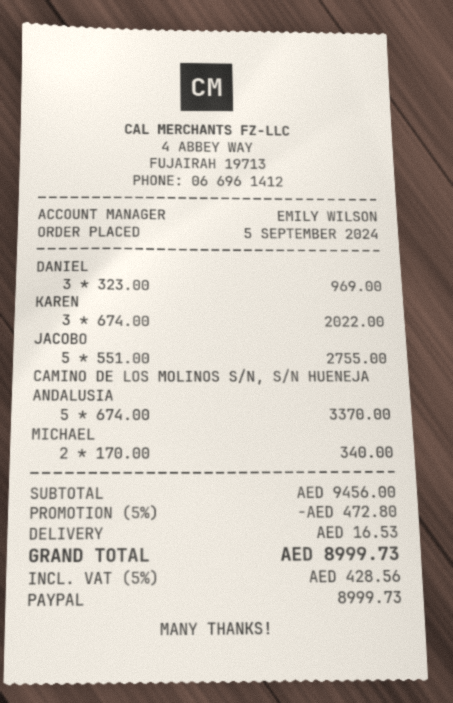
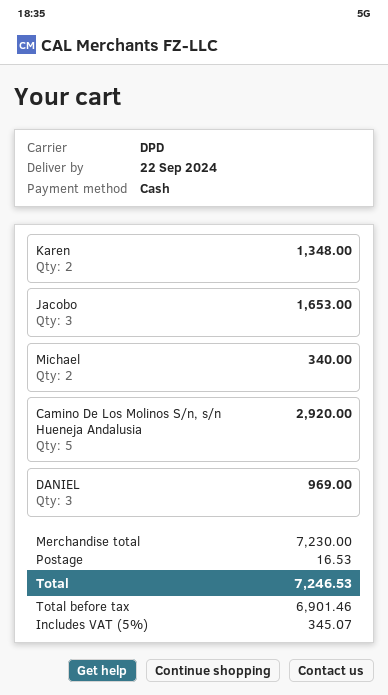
payment method: PayPal -> cash
KAREN: 3 for 2022.00 -> 2 for 1348.00
JACOBO: 5 for 2755.00 -> 3 for 1653.00
CAMINO DE LOS MOLINOS S/N, S/N HUENEJA ANDALUSIA: 5 for 3370.00 -> 5 for 2920.00
subtotal: 9456.00 -> 7230.00
discount: 5% = 472.80 -> none
tax: 5% = 428.56 -> 5% = 345.07
total: 8999.73 -> 7246.53

